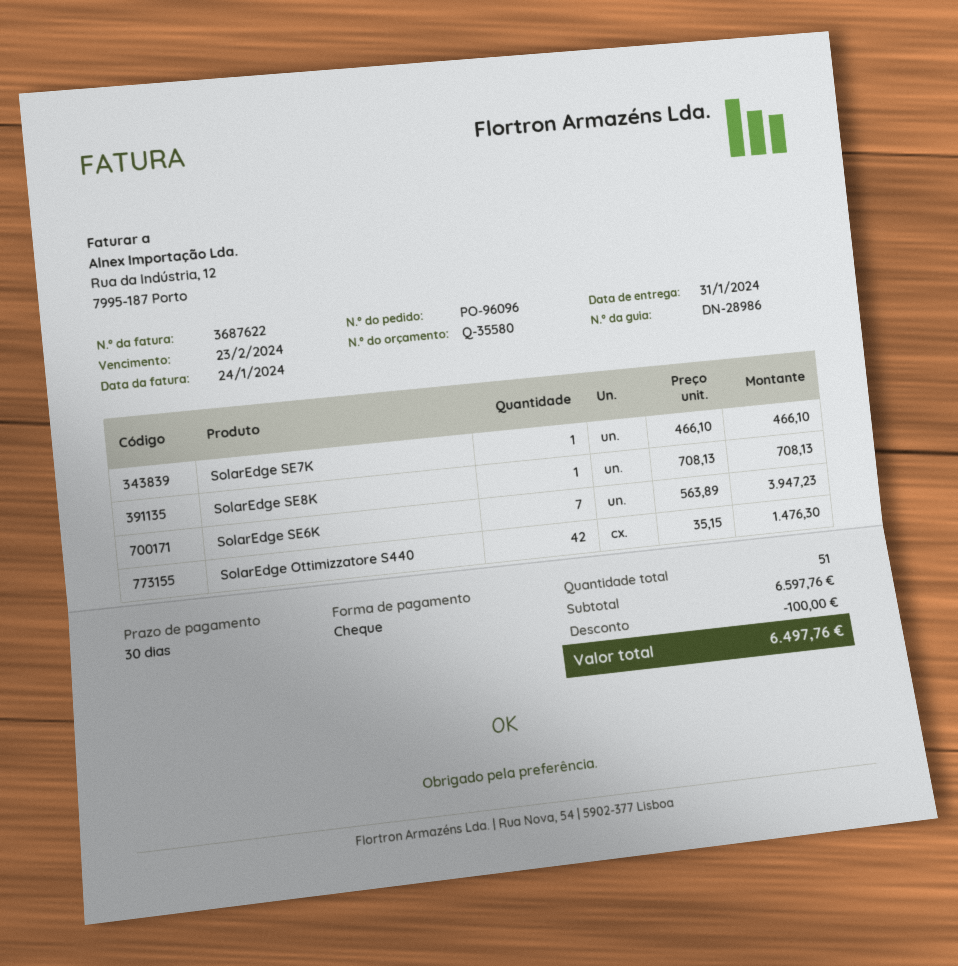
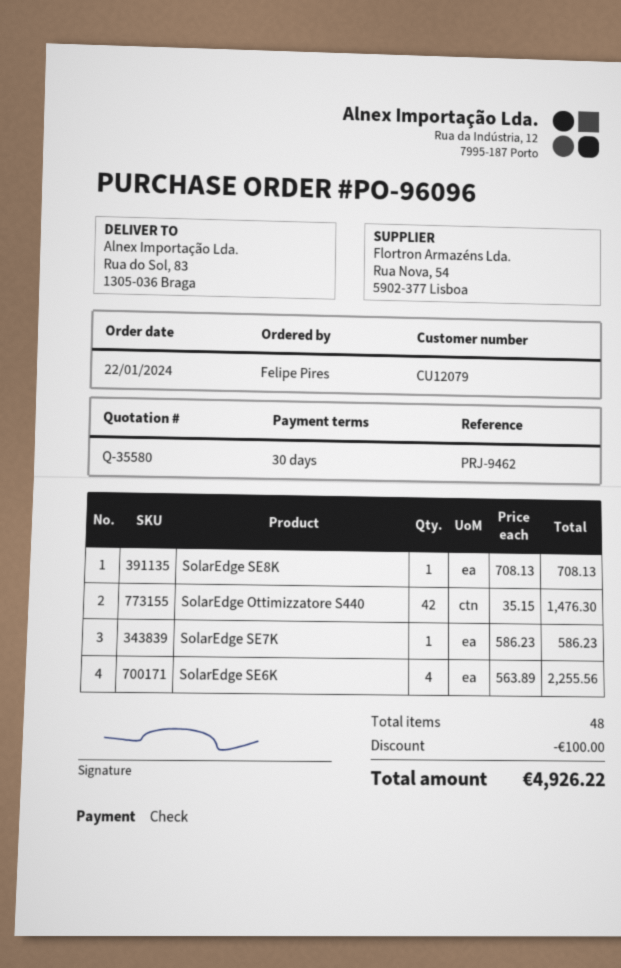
SolarEdge SE7K: 1 x 466.10 = 466.10 -> 1 x 586.23 = 586.23
SolarEdge SE6K: 7 x 563.89 = 3947.23 -> 4 x 563.89 = 2255.56
total quantity: 51 -> 48
total: 6497.76 -> 4926.22

